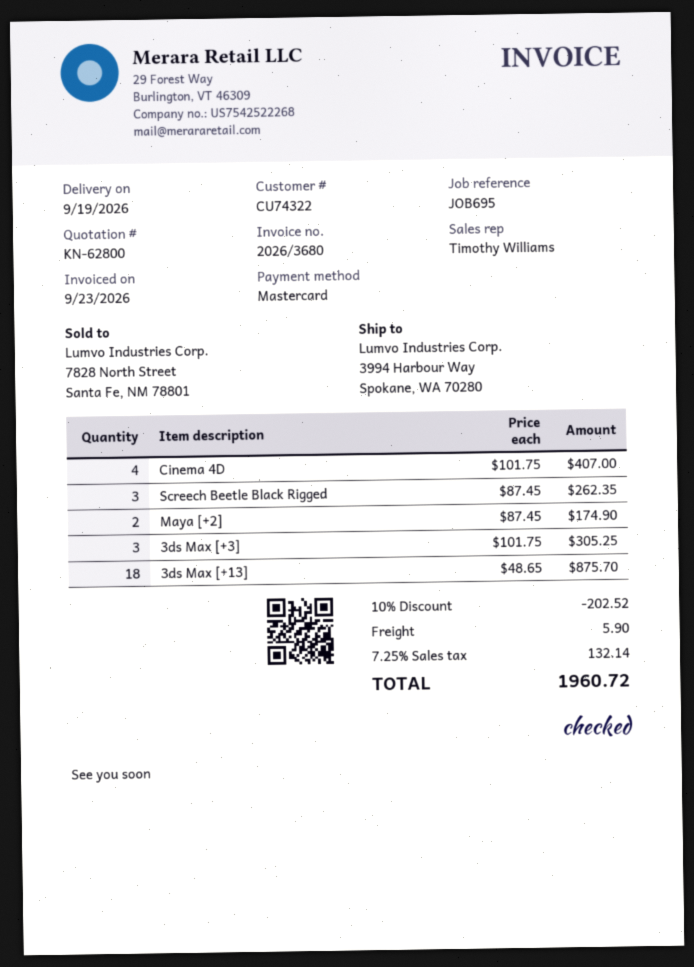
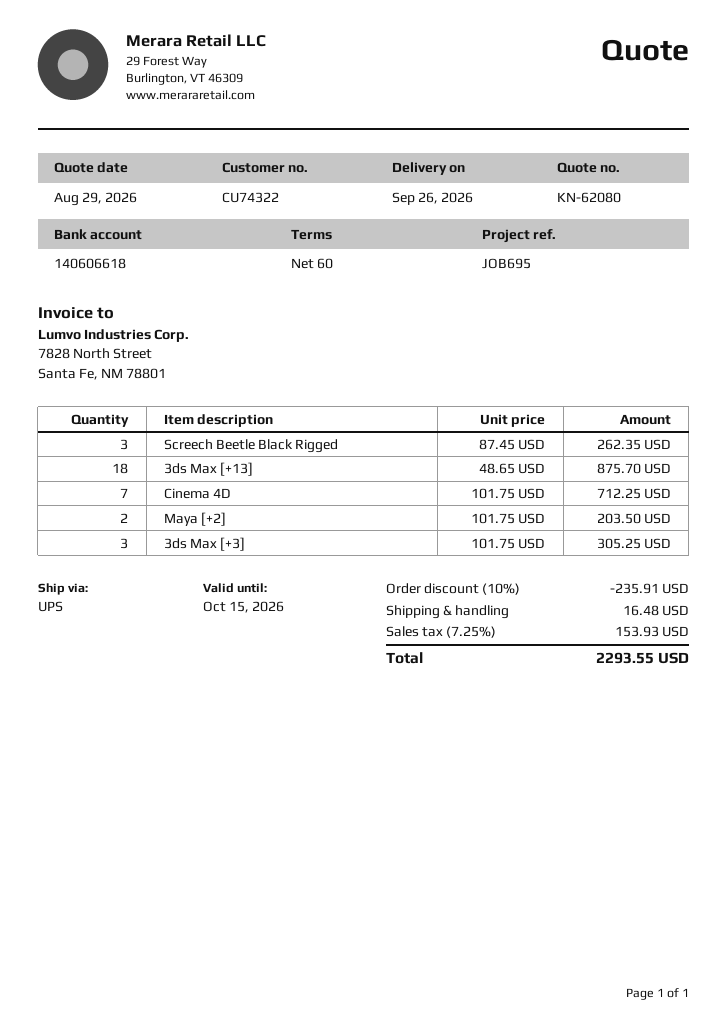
quote number: KN-62800 -> KN-62080
delivery date: 2026-09-19 -> 2026-09-26
Cinema 4D: 4 x 101.75 = 407.00 -> 7 x 101.75 = 712.25
Maya [+2]: 2 x 87.45 = 174.90 -> 2 x 101.75 = 203.50
discount: 10% = 202.52 -> 10% = 235.91
shipping: 5.90 -> 16.48
tax: 7.25% = 132.14 -> 7.25% = 153.93
total: 1960.72 -> 2293.55

